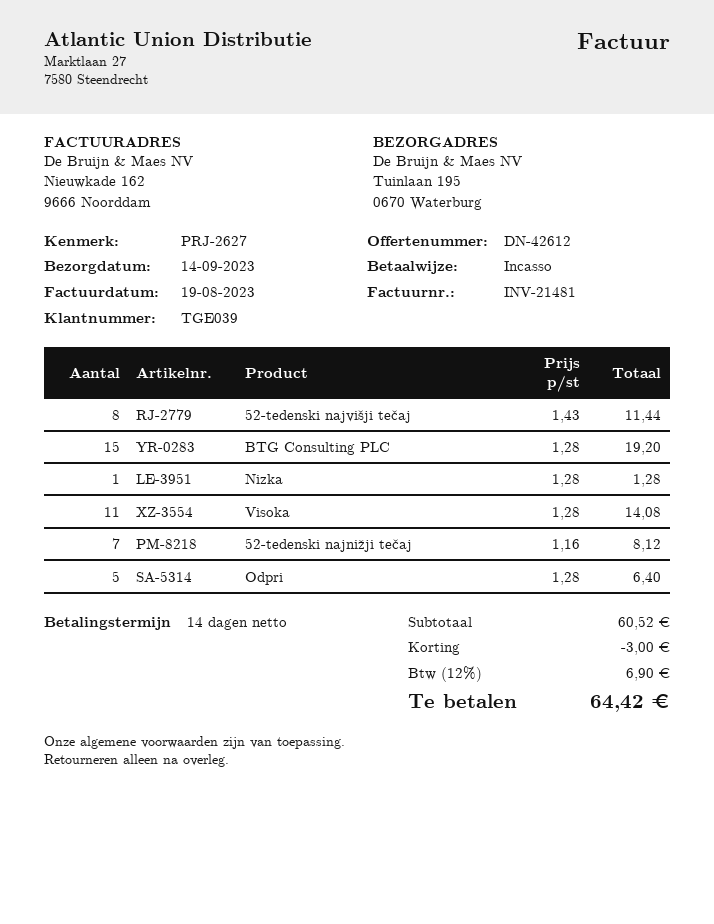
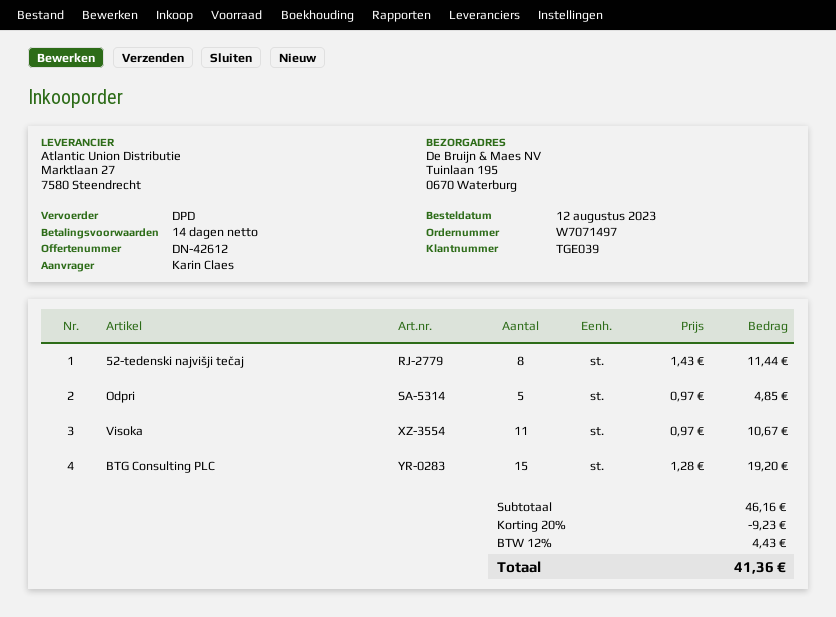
Nizka: 1 x 1.28 = 1.28 -> none
Visoka: 11 x 1.28 = 14.08 -> 11 x 0.97 = 10.67
52-tedenski najnižji tečaj: 7 x 1.16 = 8.12 -> none
Odpri: 5 x 1.28 = 6.40 -> 5 x 0.97 = 4.85
subtotal: 60.52 -> 46.16
discount: 3.00 -> 9.23
tax: 12% = 6.90 -> 12% = 4.43
total: 64.42 -> 41.36

